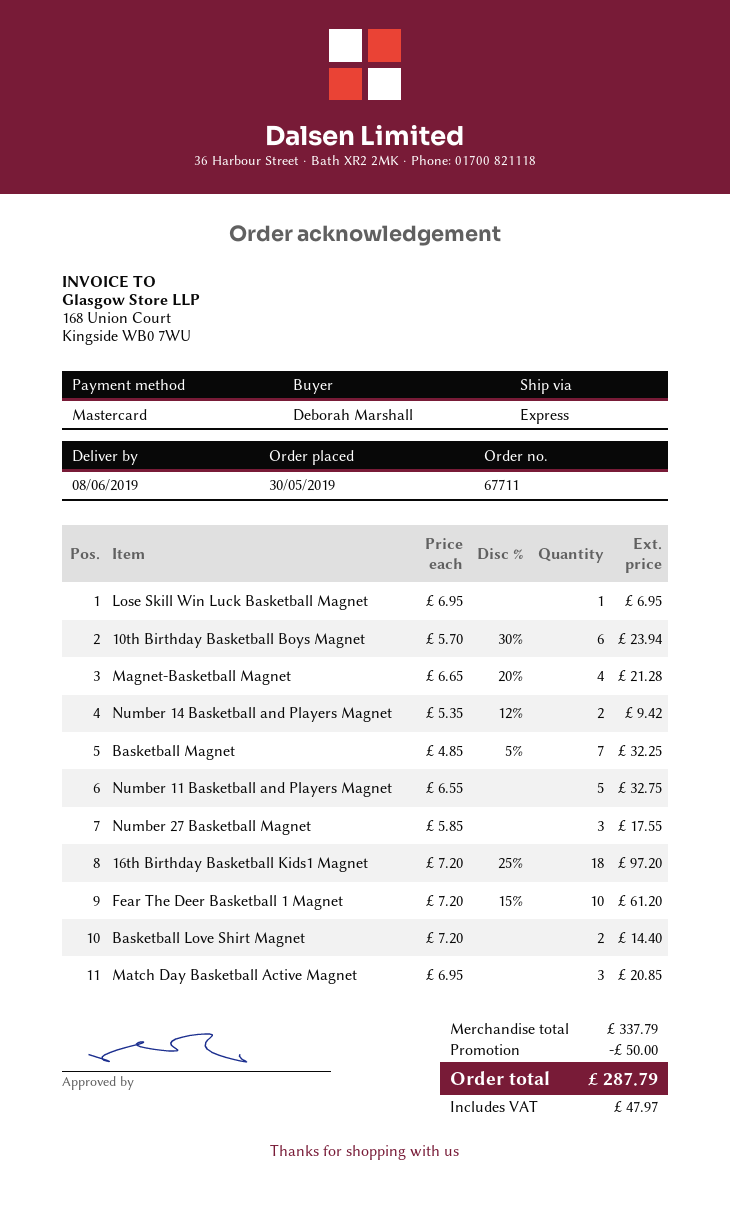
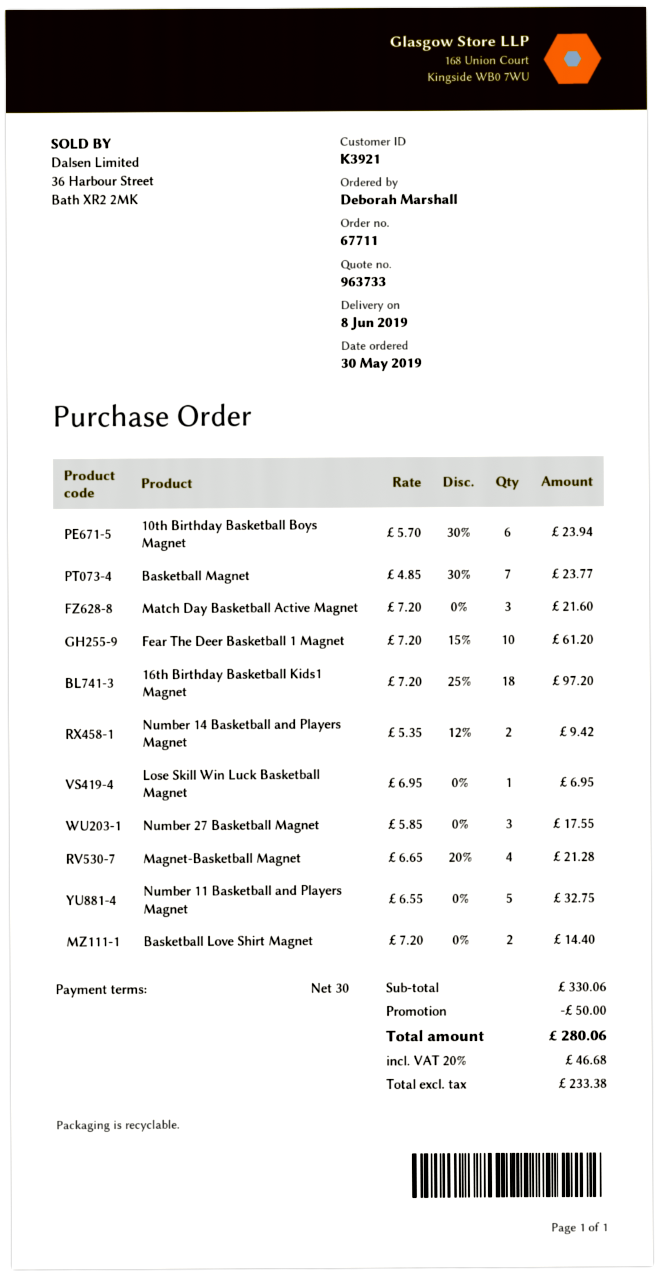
Basketball Magnet: 7 x 4.85 - 5% = 32.25 -> 7 x 4.85 - 30% = 23.77
Match Day Basketball Active Magnet: 3 x 6.95 = 20.85 -> 3 x 7.20 = 21.60
subtotal: 337.79 -> 330.06
tax: 47.97 -> 46.68
total: 287.79 -> 280.06

